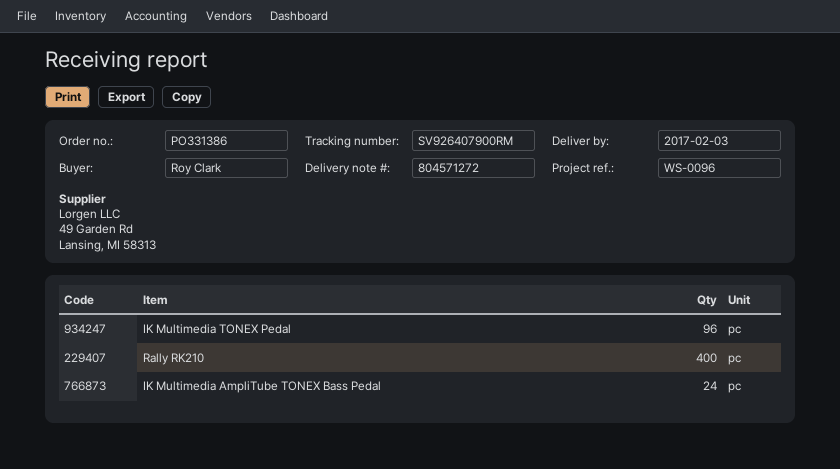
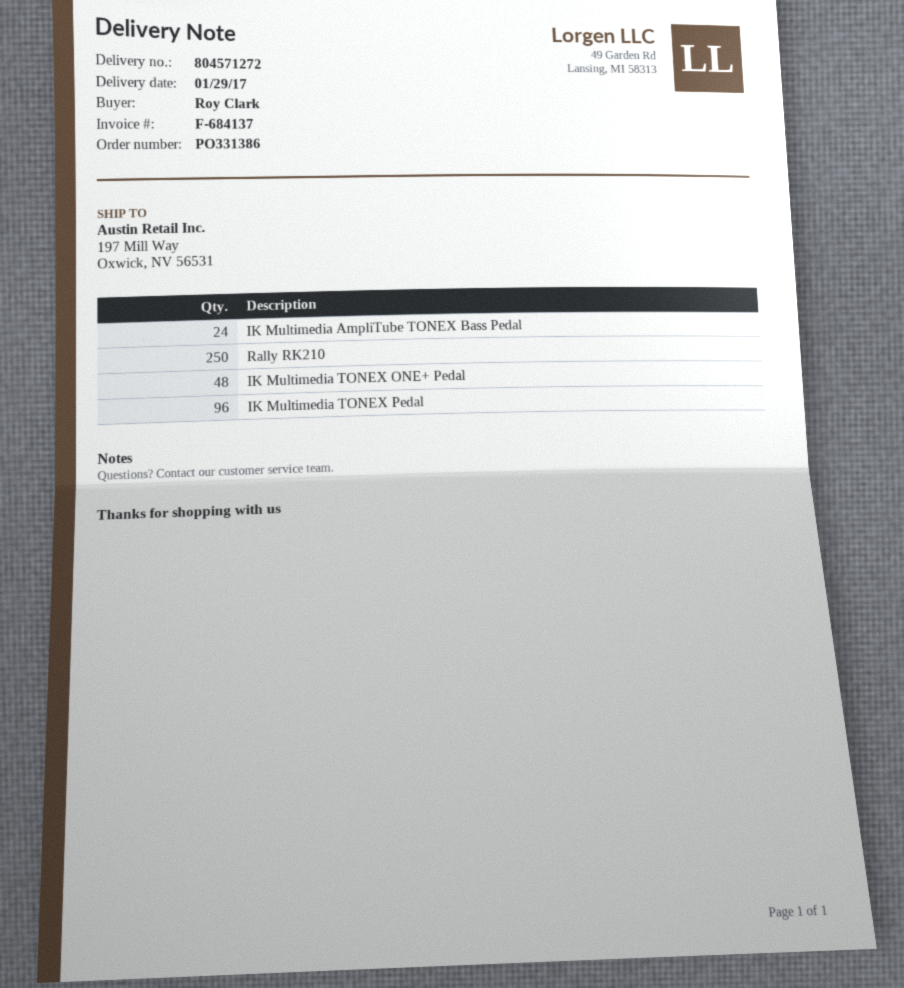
delivery date: 2017-02-03 -> 2017-01-29
Rally RK210: 400 -> 250
IK Multimedia TONEX ONE+ Pedal: none -> 48

